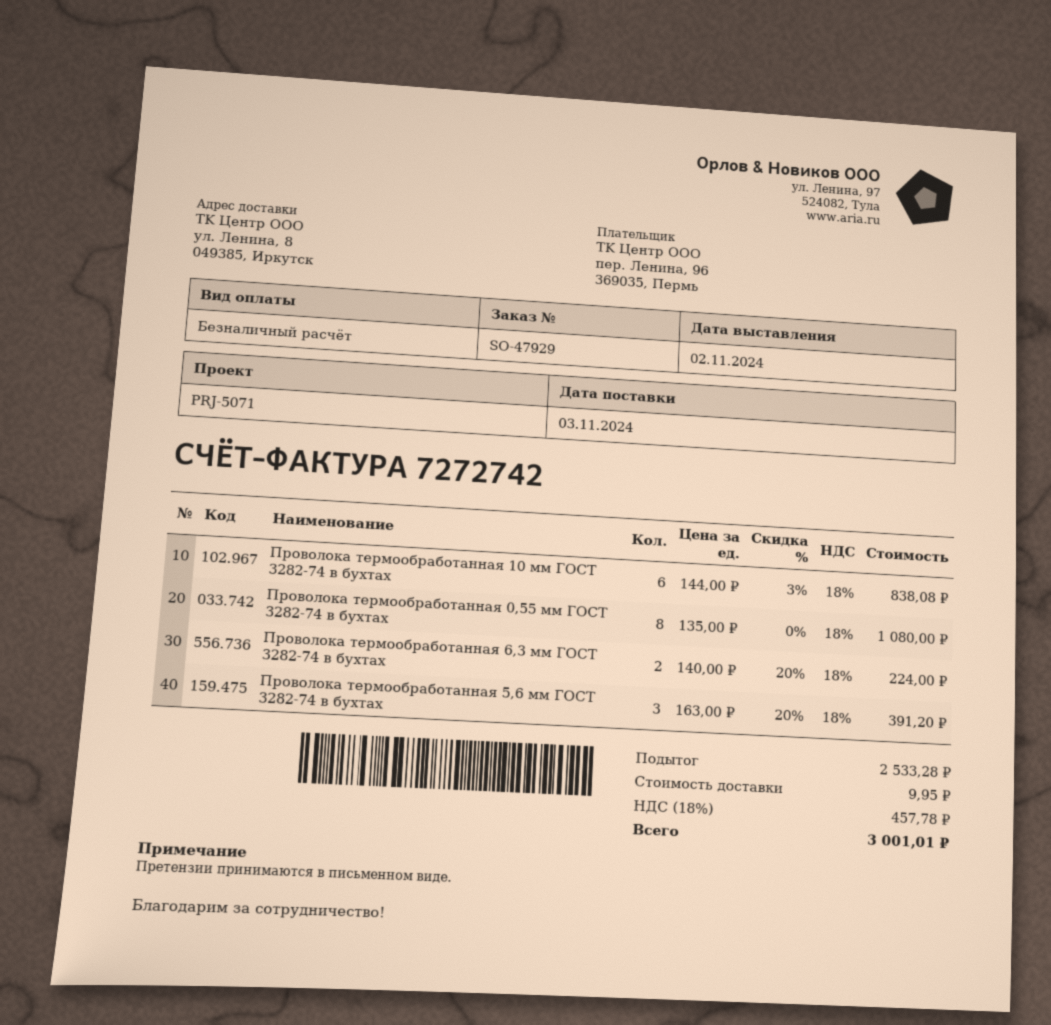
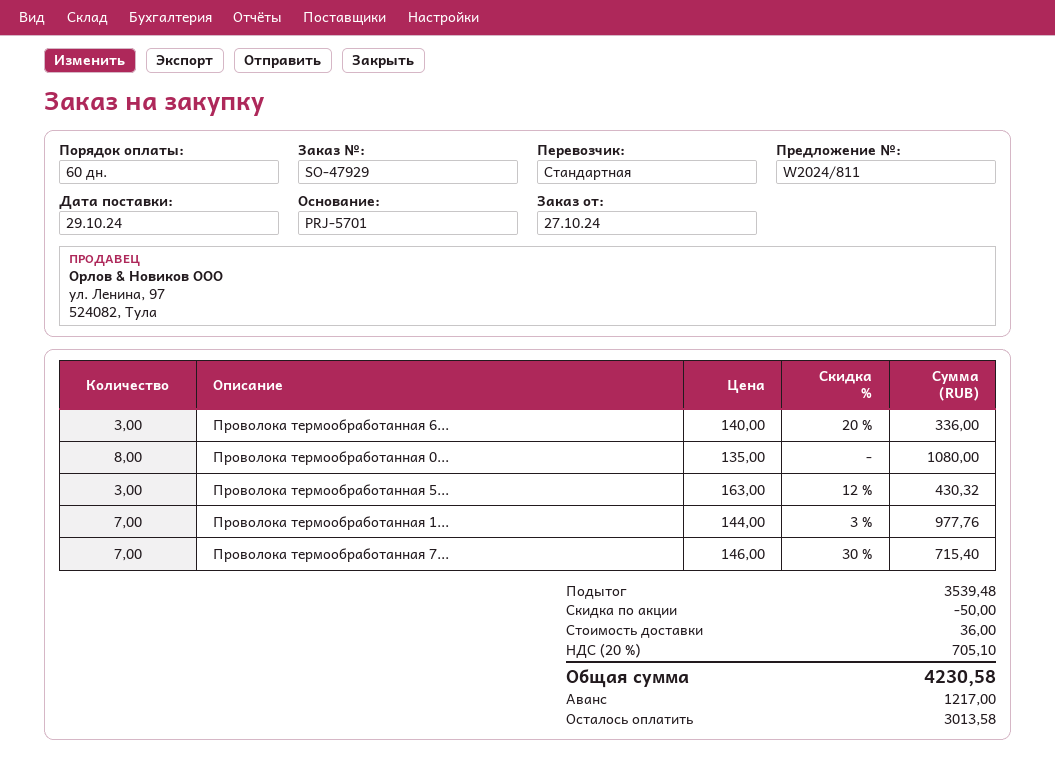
delivery date: 2024-11-03 -> 2024-10-29
reference: PRJ-5071 -> PRJ-5701
Проволока термообработанная 10 мм ГОСТ 3282-74 в бухтах: 6 x 144.00 - 3% = 838.08 -> 7 x 144.00 - 3% = 977.76
Проволока термообработанная 6,3 мм ГОСТ 3282-74 в бухтах: 2 x 140.00 - 20% = 224.00 -> 3 x 140.00 - 20% = 336.00
Проволока термообработанная 5,6 мм ГОСТ 3282-74 в бухтах: 3 x 163.00 - 20% = 391.20 -> 3 x 163.00 - 12% = 430.32
Проволока термообработанная 7...: none -> 7 x 146.00 - 30% = 715.40
subtotal: 2533.28 -> 3539.48
discount: none -> 50.00
shipping: 9.95 -> 36.00
tax: 18% = 457.78 -> 20% = 705.10
total: 3001.01 -> 4230.58

